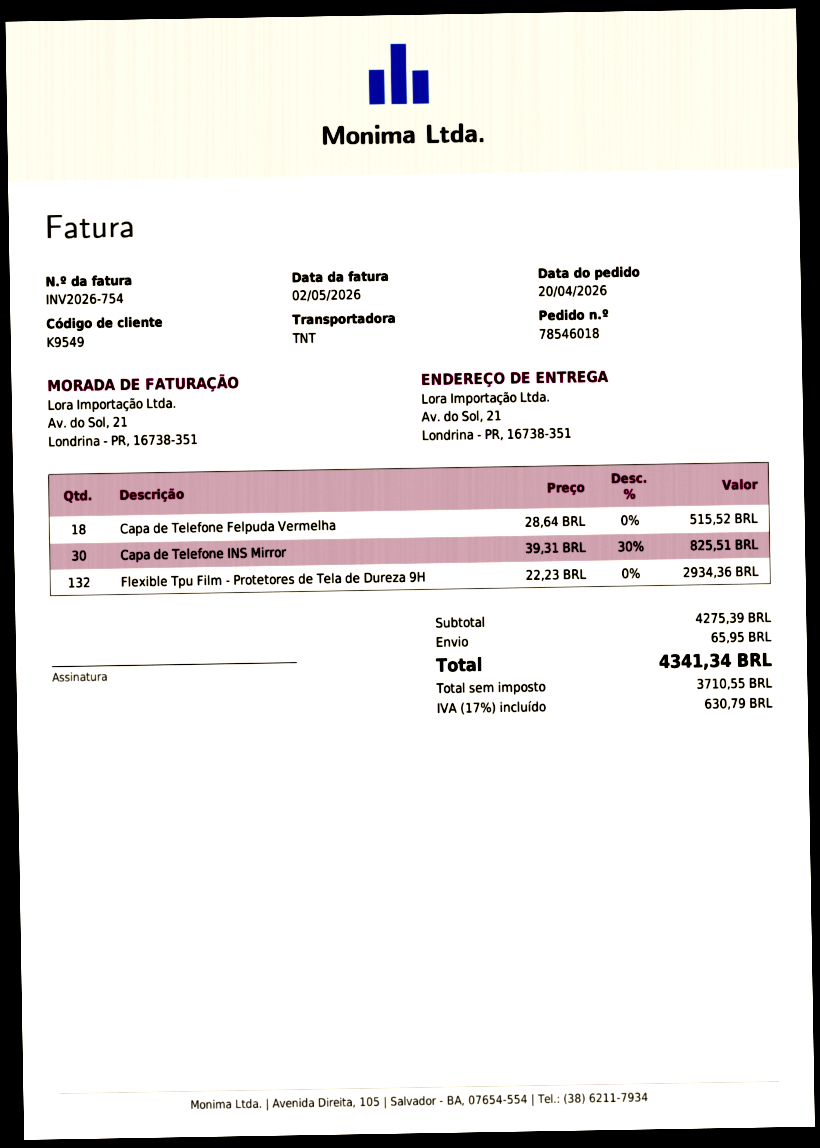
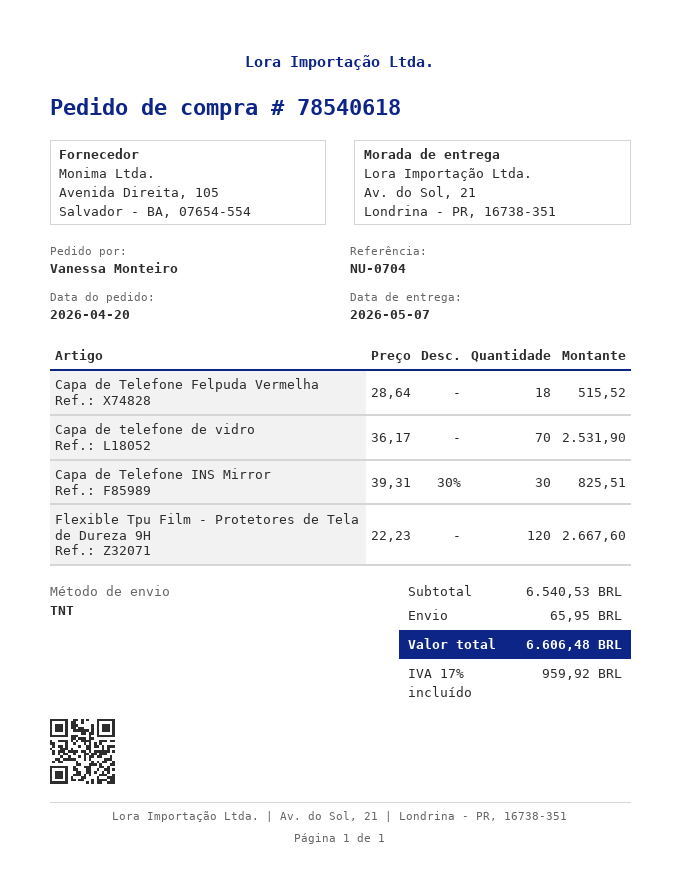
order number: 78546018 -> 78540618
Flexible Tpu Film - Protetores de Tela de Dureza 9H: 132 x 22.23 = 2934.36 -> 120 x 22.23 = 2667.60
Capa de telefone de vidro: none -> 70 x 36.17 = 2531.90
subtotal: 4275.39 -> 6540.53
tax: 17% = 630.79 -> 17% = 959.92
total: 4341.34 -> 6606.48

